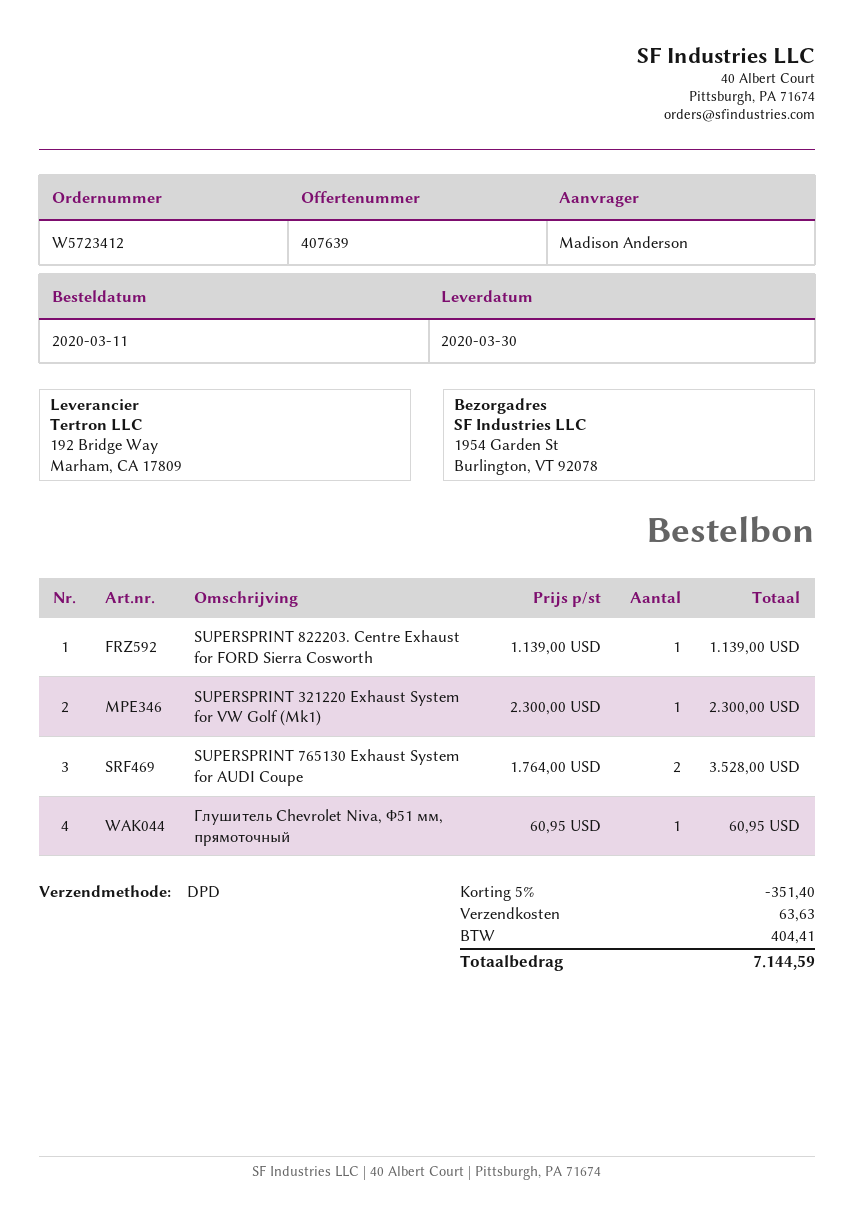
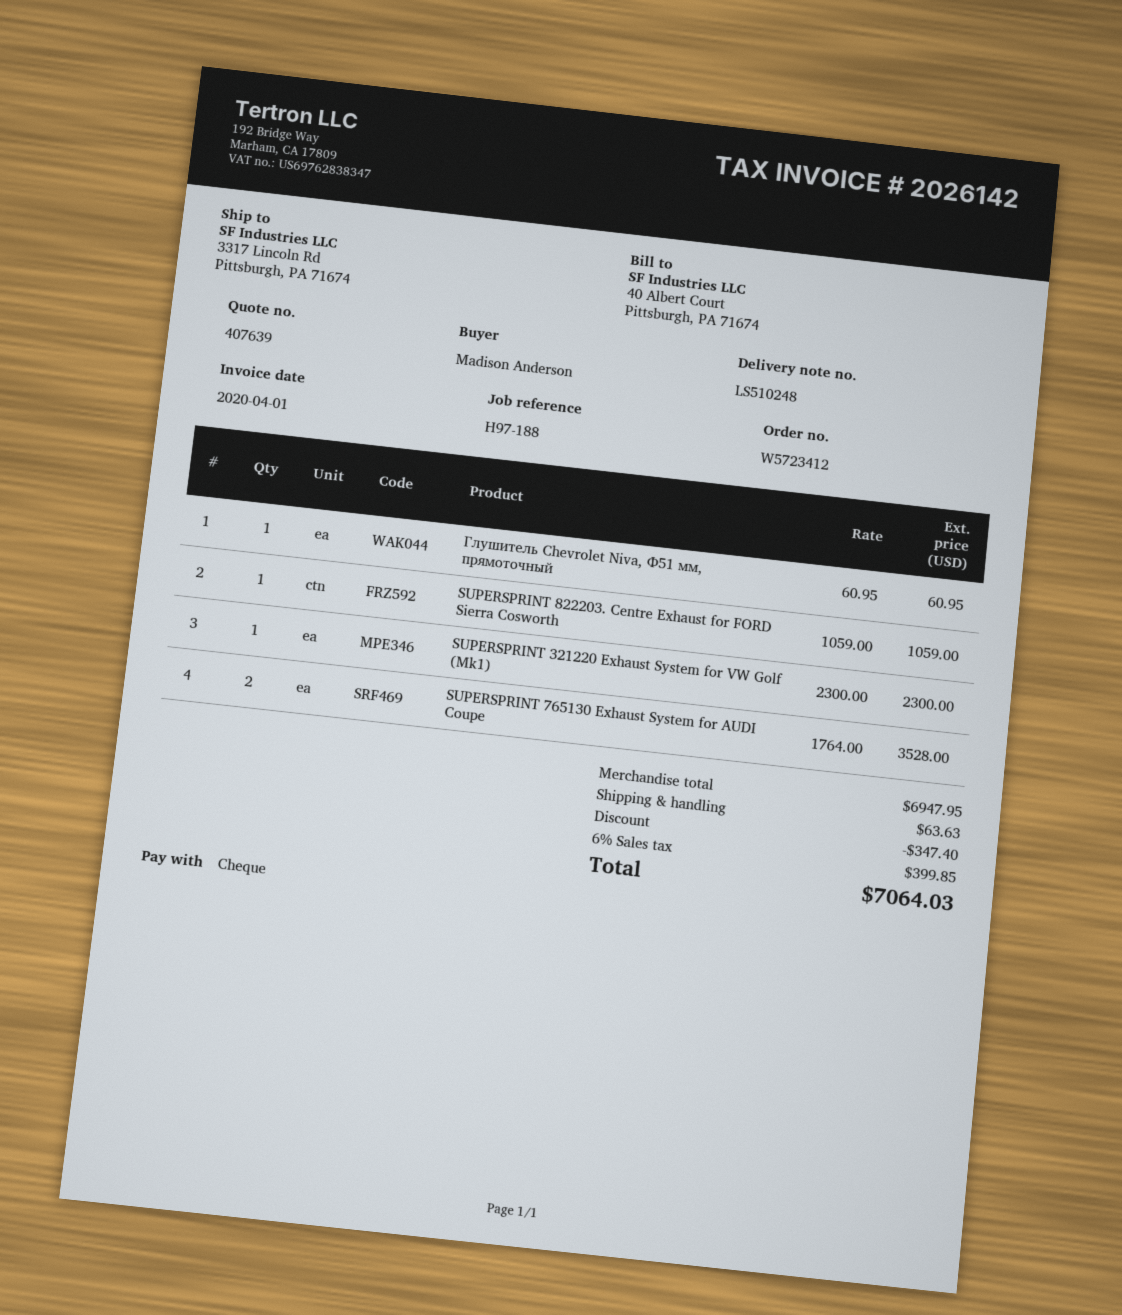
ship to: 1954 Garden St, Burlington, VT 92078 -> 3317 Lincoln Rd, Pittsburgh, PA 71674
SUPERSPRINT 822203. Centre Exhaust for FORD Sierra Cosworth: 1 x 1139.00 = 1139.00 -> 1 x 1059.00 = 1059.00
discount: 351.40 -> 347.40
tax: 404.41 -> 399.85
total: 7144.59 -> 7064.03

